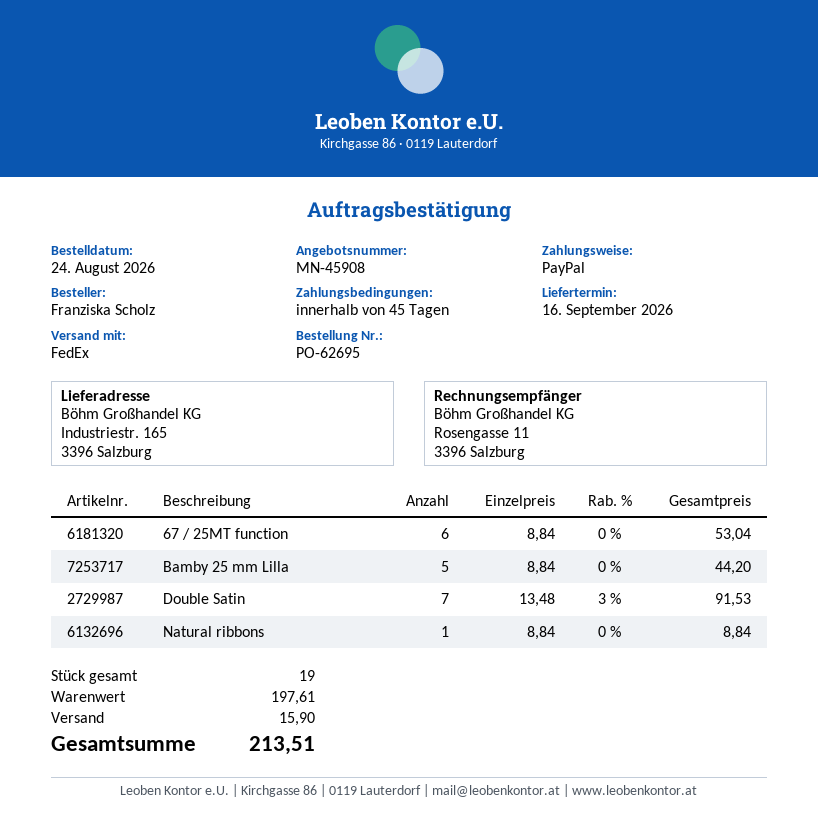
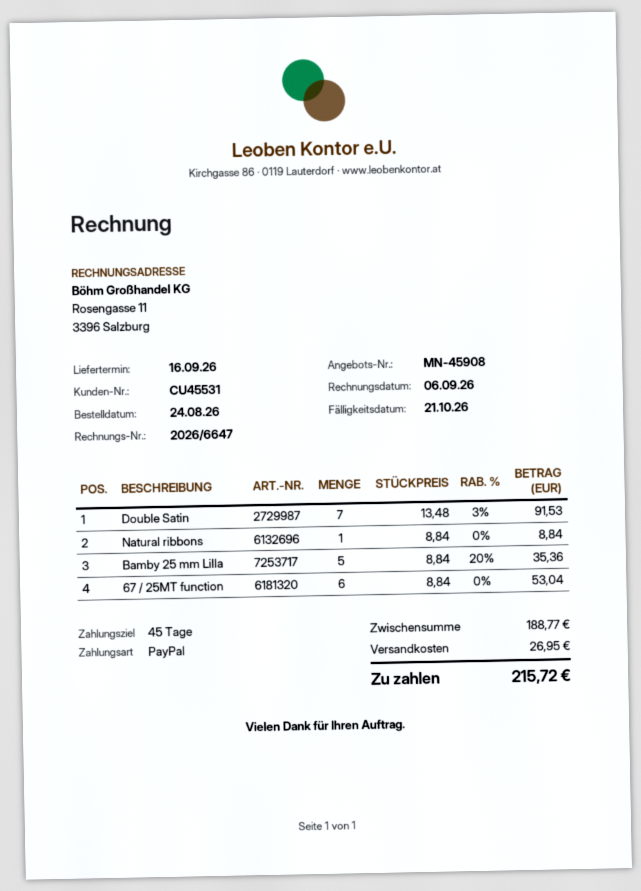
Bamby 25 mm Lilla: 5 x 8.84 = 44.20 -> 5 x 8.84 - 20% = 35.36
subtotal: 197.61 -> 188.77
shipping: 15.90 -> 26.95
total: 213.51 -> 215.72

